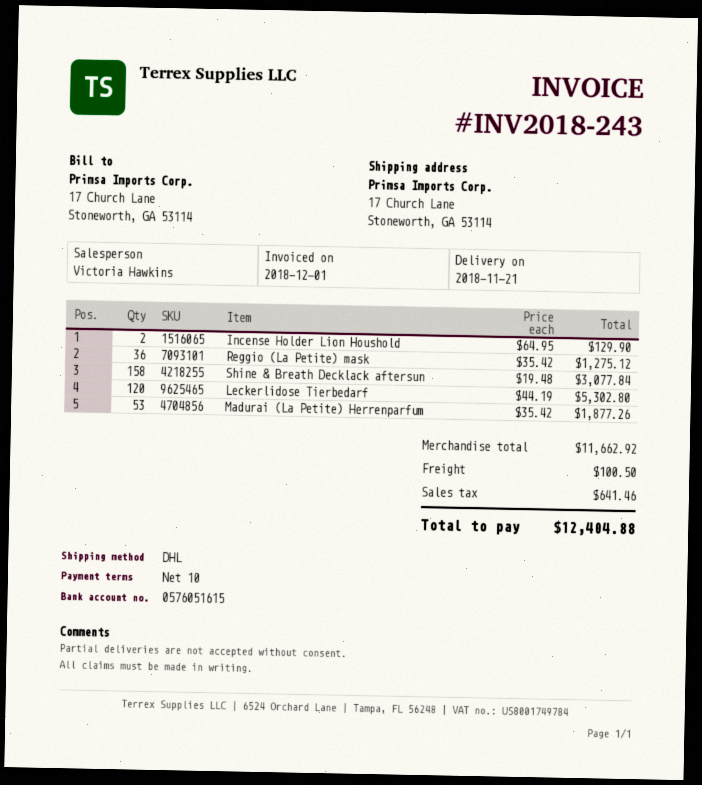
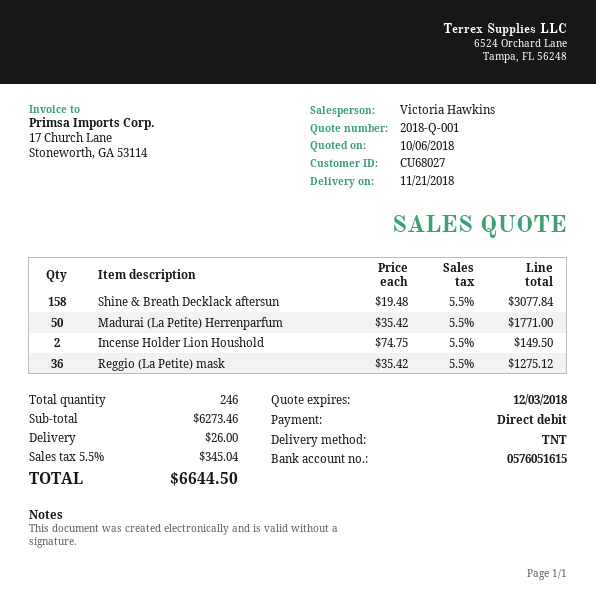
shipping method: DHL -> TNT
Incense Holder Lion Houshold: 2 x 64.95 = 129.90 -> 2 x 74.75 = 149.50
Leckerlidose Tierbedarf: 120 x 44.19 = 5302.80 -> none
Madurai (La Petite) Herrenparfum: 53 x 35.42 = 1877.26 -> 50 x 35.42 = 1771.00
subtotal: 11662.92 -> 6273.46
shipping: 100.50 -> 26.00
tax: 641.46 -> 345.04
total: 12404.88 -> 6644.50

